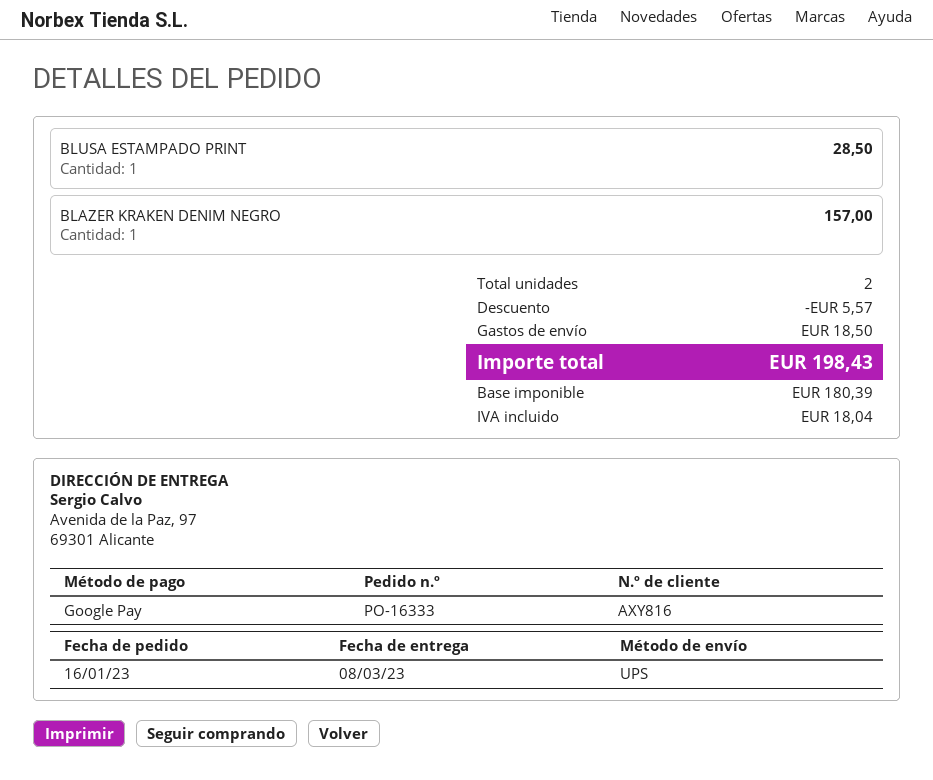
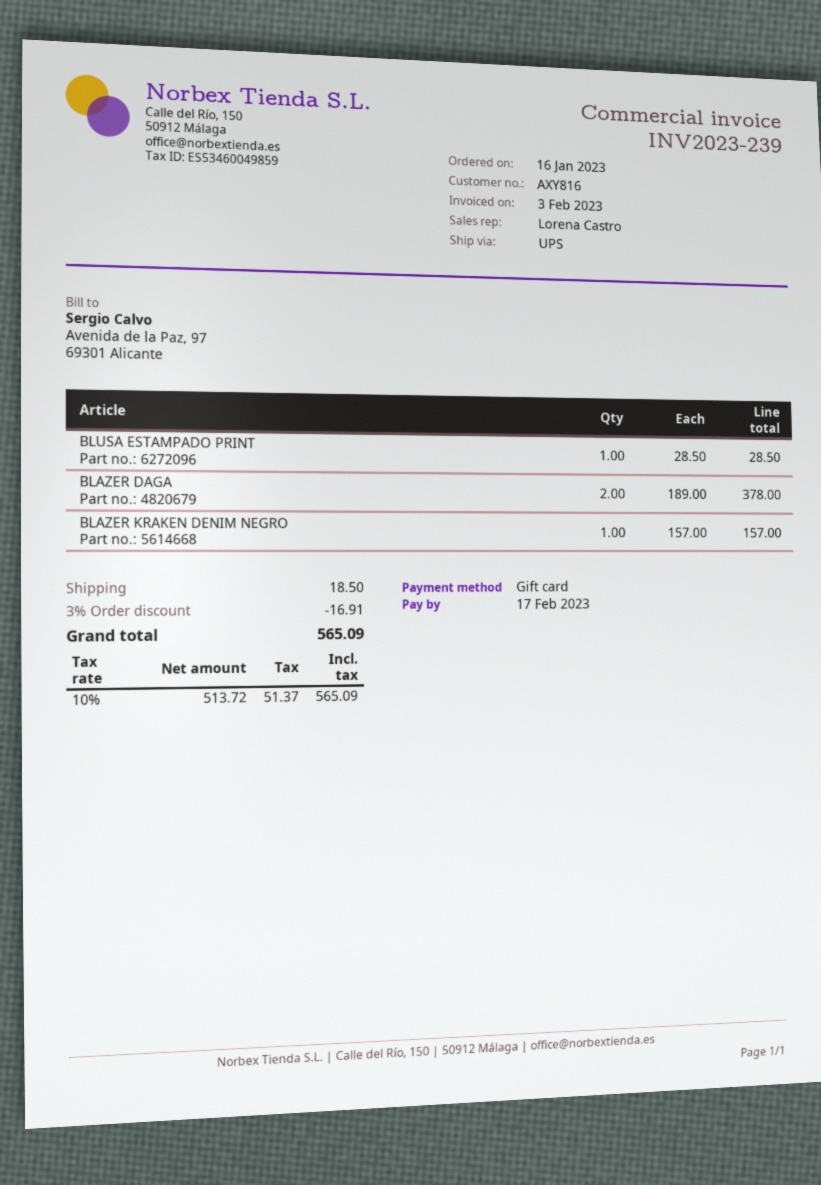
payment method: Google Pay -> gift card
BLAZER DAGA: none -> 2 for 378.00
discount: 5.57 -> 16.91
net: 180.39 -> 513.72
tax: 18.04 -> 51.37
total: 198.43 -> 565.09

